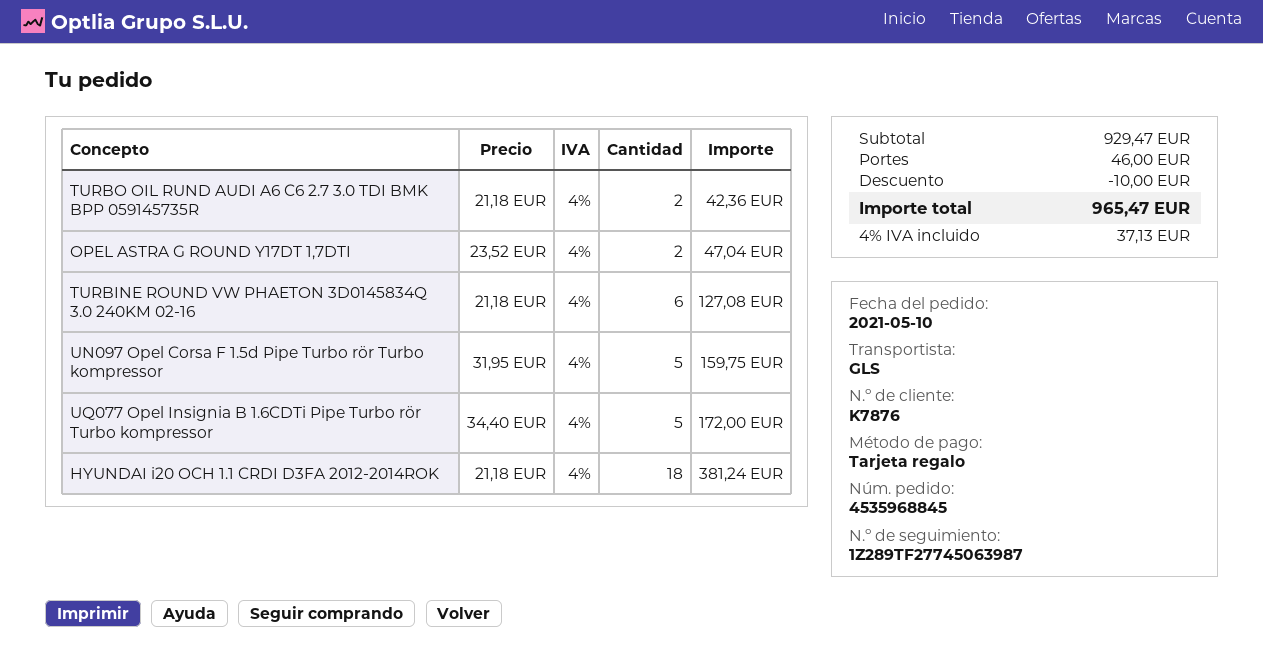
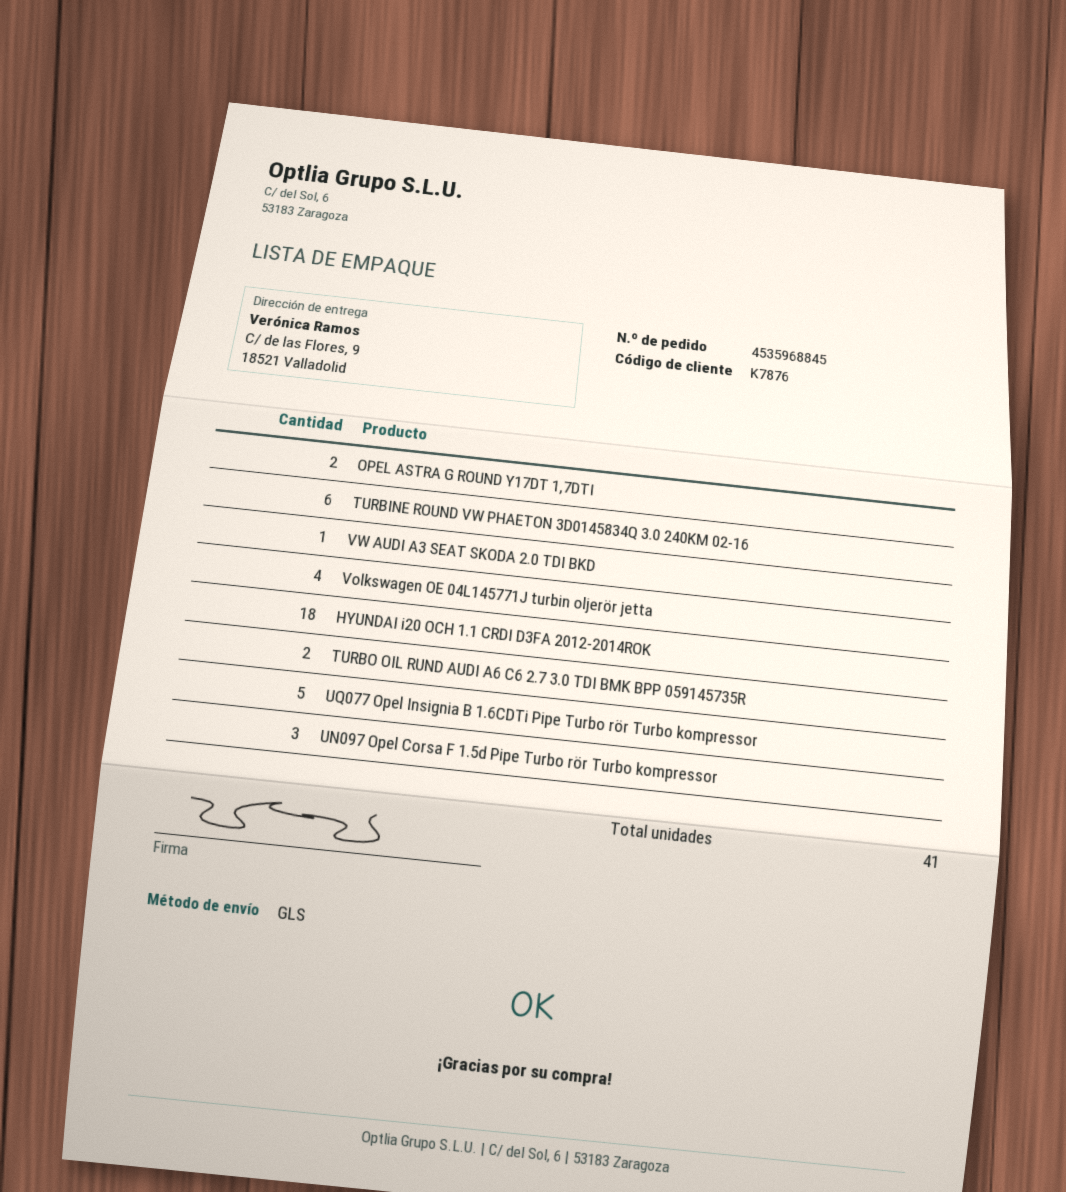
UN097 Opel Corsa F 1.5d Pipe Turbo rör Turbo kompressor: 5 -> 3
VW AUDI A3 SEAT SKODA 2.0 TDI BKD: none -> 1
Volkswagen OE 04L145771J turbin oljerör jetta: none -> 4

